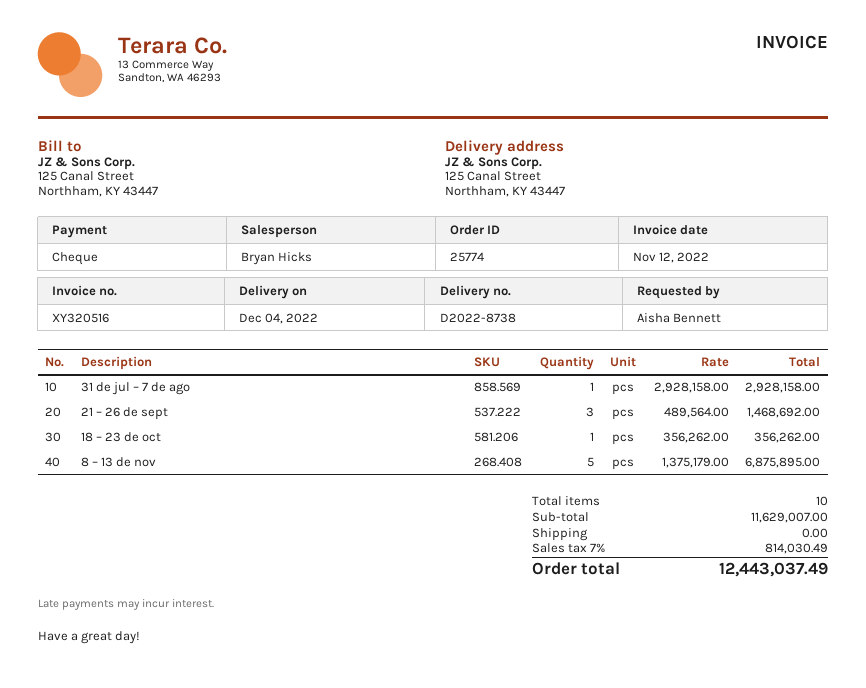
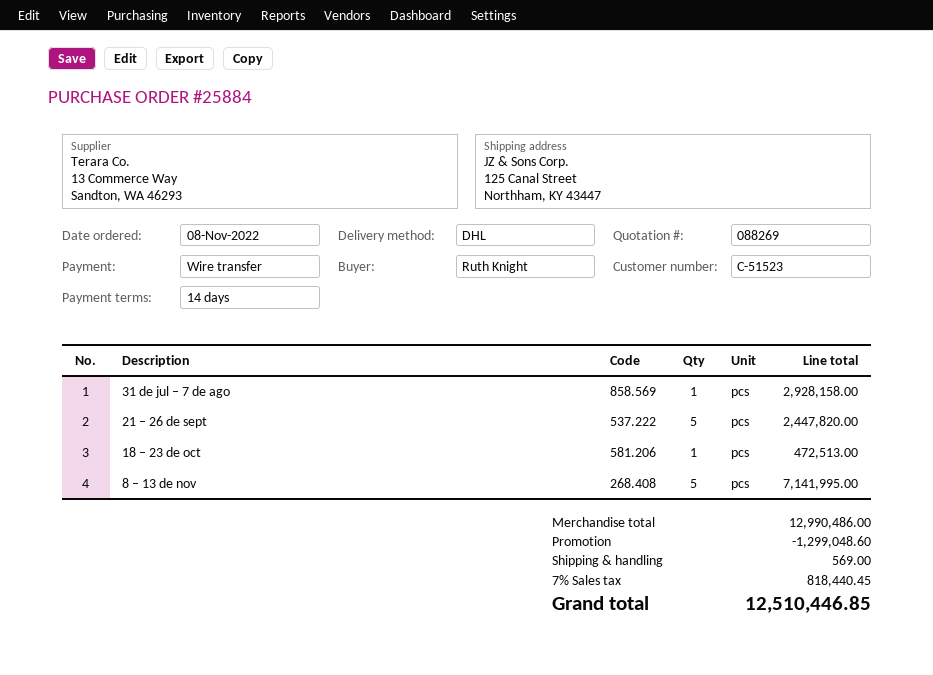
order number: 25774 -> 25884
ordered by: Aisha Bennett -> Ruth Knight
payment method: cheque -> bank transfer
21 – 26 de sept: 3 for 1468692.00 -> 5 for 2447820.00
18 – 23 de oct: 1 for 356262.00 -> 1 for 472513.00
8 – 13 de nov: 5 for 6875895.00 -> 5 for 7141995.00
subtotal: 11629007.00 -> 12990486.00
discount: none -> 1299048.60
shipping: 0.00 -> 569.00
tax: 7% = 814030.49 -> 7% = 818440.45
total: 12443037.49 -> 12510446.85

